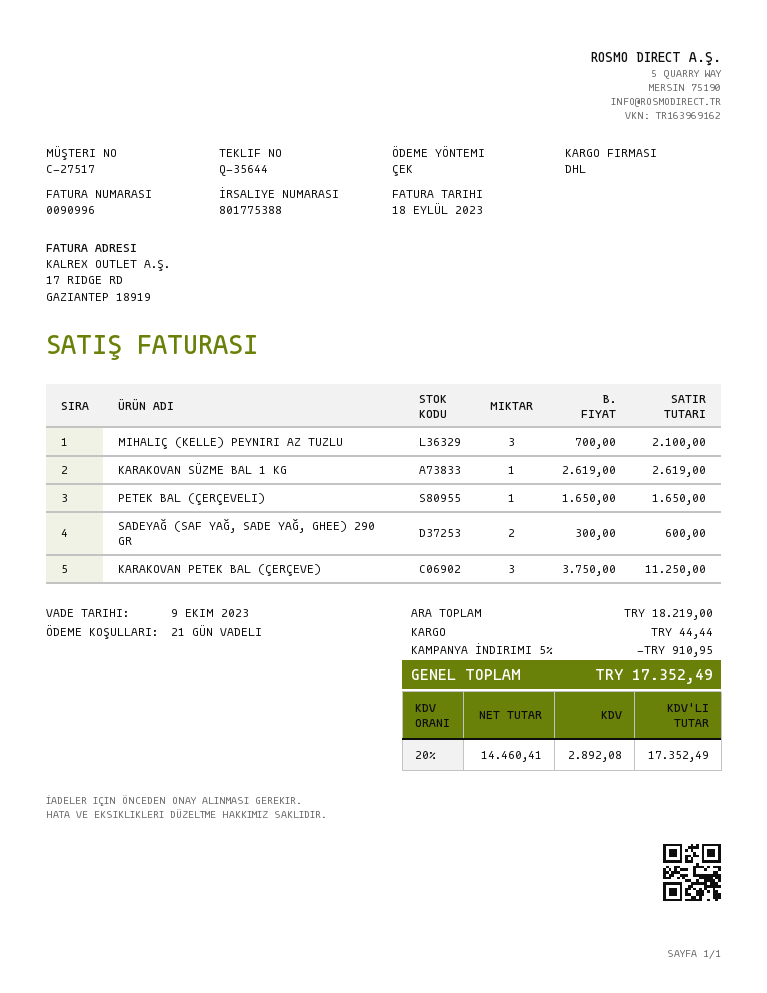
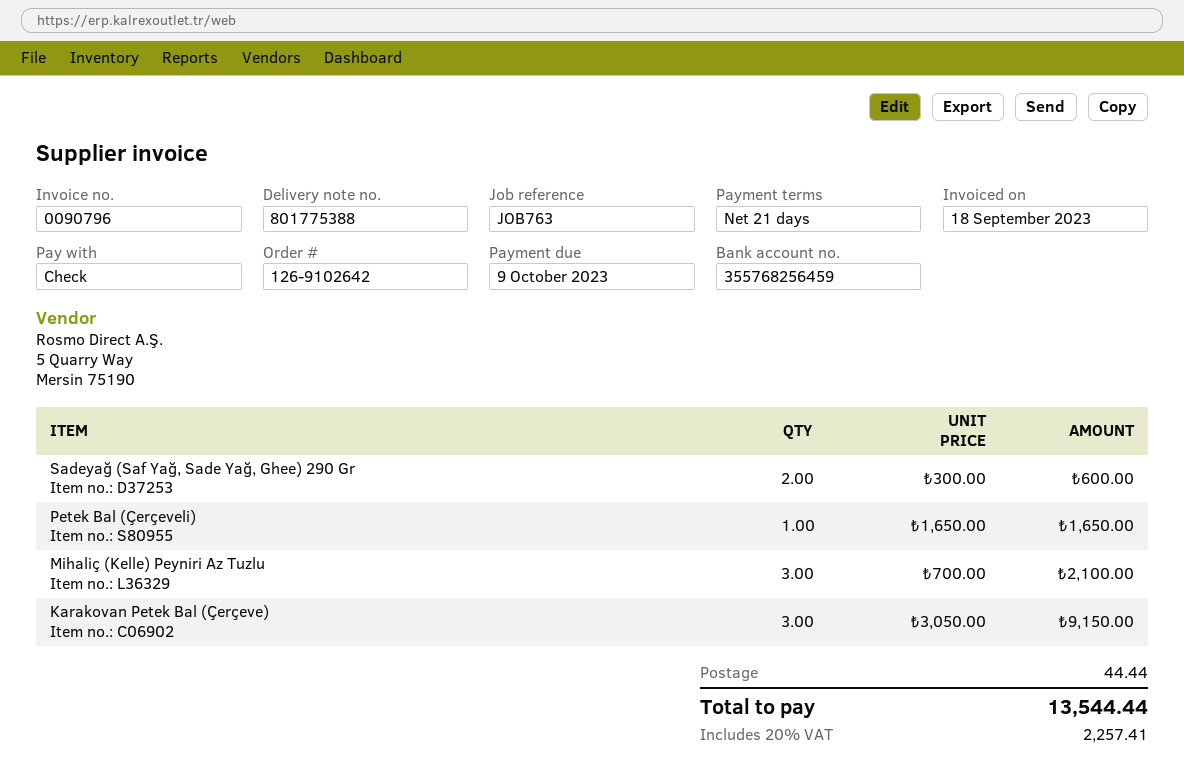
invoice number: 0090996 -> 0090796
KARAKOVAN SÜZME BAL 1 KG: 1 x 2619.00 = 2619.00 -> none
KARAKOVAN PETEK BAL (ÇERÇEVE): 3 x 3750.00 = 11250.00 -> 3 x 3050.00 = 9150.00
discount: 5% = 910.95 -> none
tax: 20% = 2892.08 -> 20% = 2257.41
total: 17352.49 -> 13544.44

